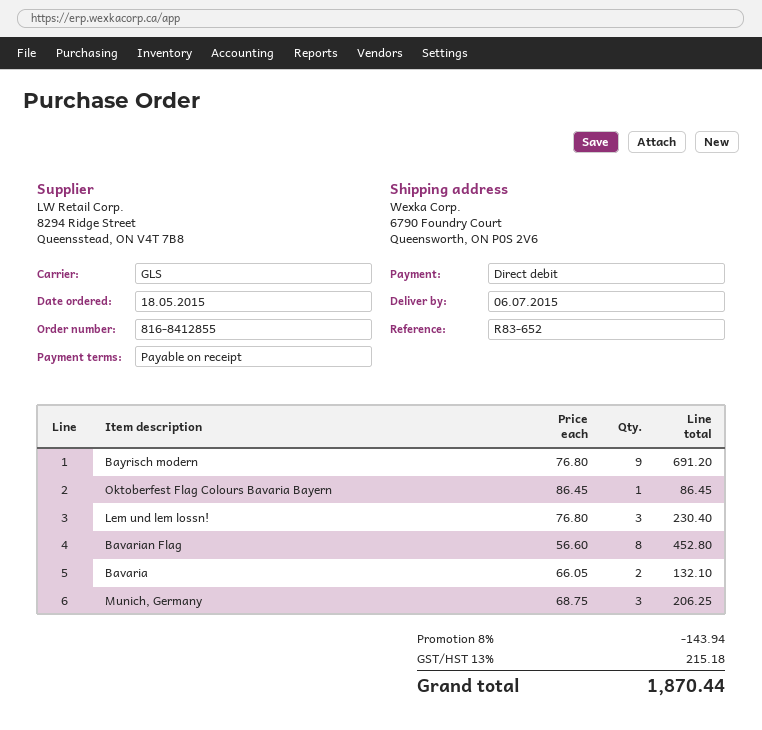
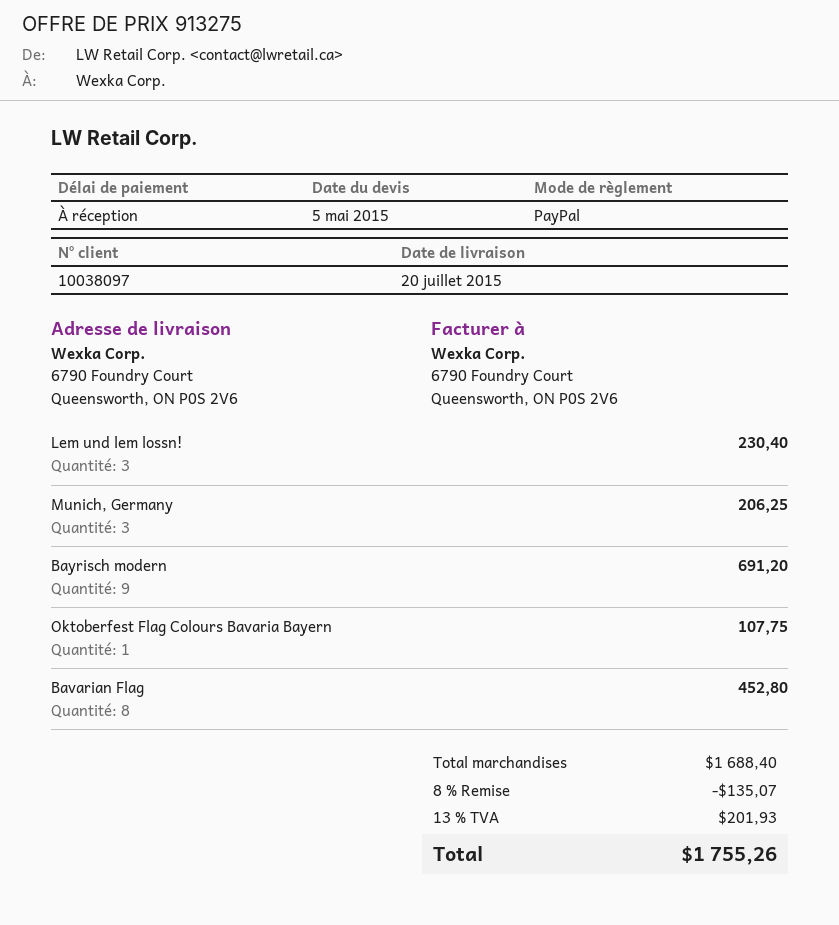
delivery date: 2015-07-06 -> 2015-07-20
payment method: direct debit -> PayPal
Oktoberfest Flag Colours Bavaria Bayern: 1 for 86.45 -> 1 for 107.75
Bavaria: 2 for 132.10 -> none
discount: 8% = 143.94 -> 8% = 135.07
tax: 13% = 215.18 -> 13% = 201.93
total: 1870.44 -> 1755.26

